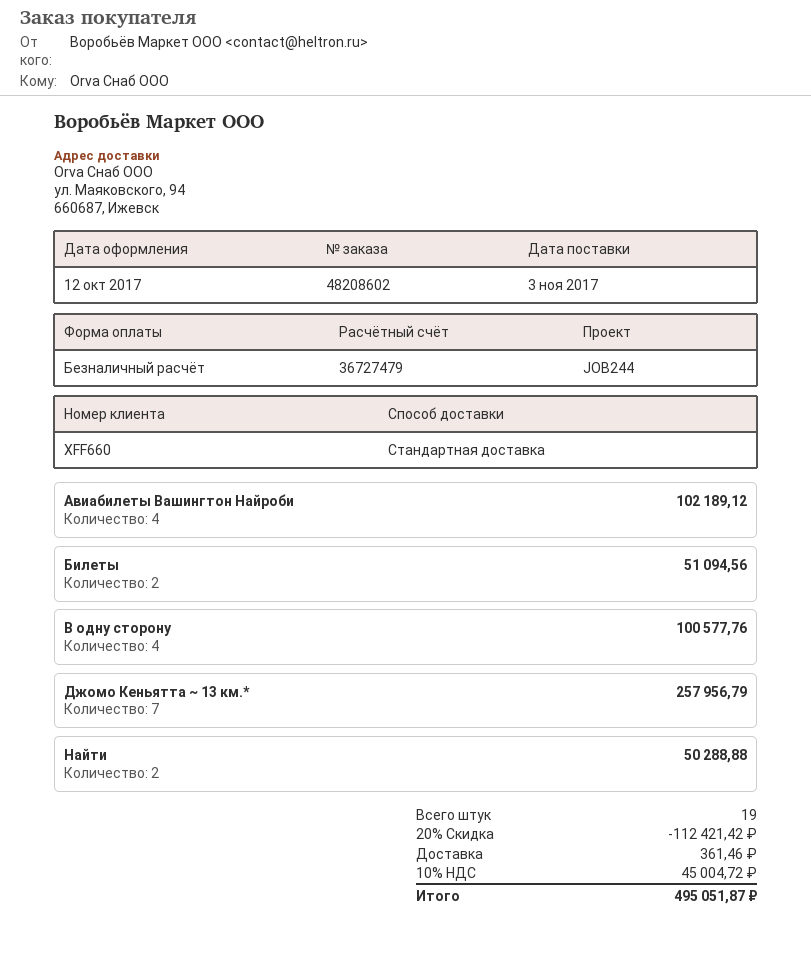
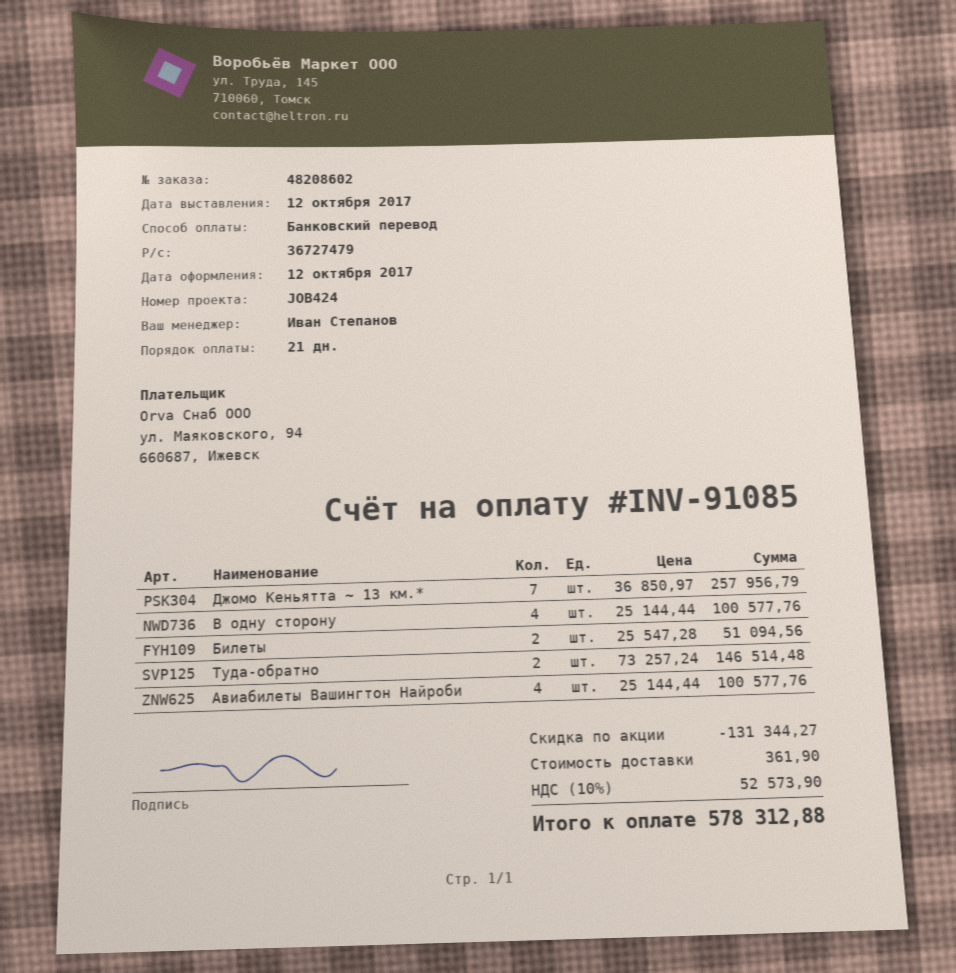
reference: JOB244 -> JOB424
Авиабилеты Вашингтон Найроби: 4 for 102189.12 -> 4 for 100577.76
Найти: 2 for 50288.88 -> none
Туда-обратно: none -> 2 for 146514.48
discount: 112421.42 -> 131344.27
shipping: 361.46 -> 361.90
tax: 10% = 45004.72 -> 10% = 52573.90
total: 495051.87 -> 578312.88

